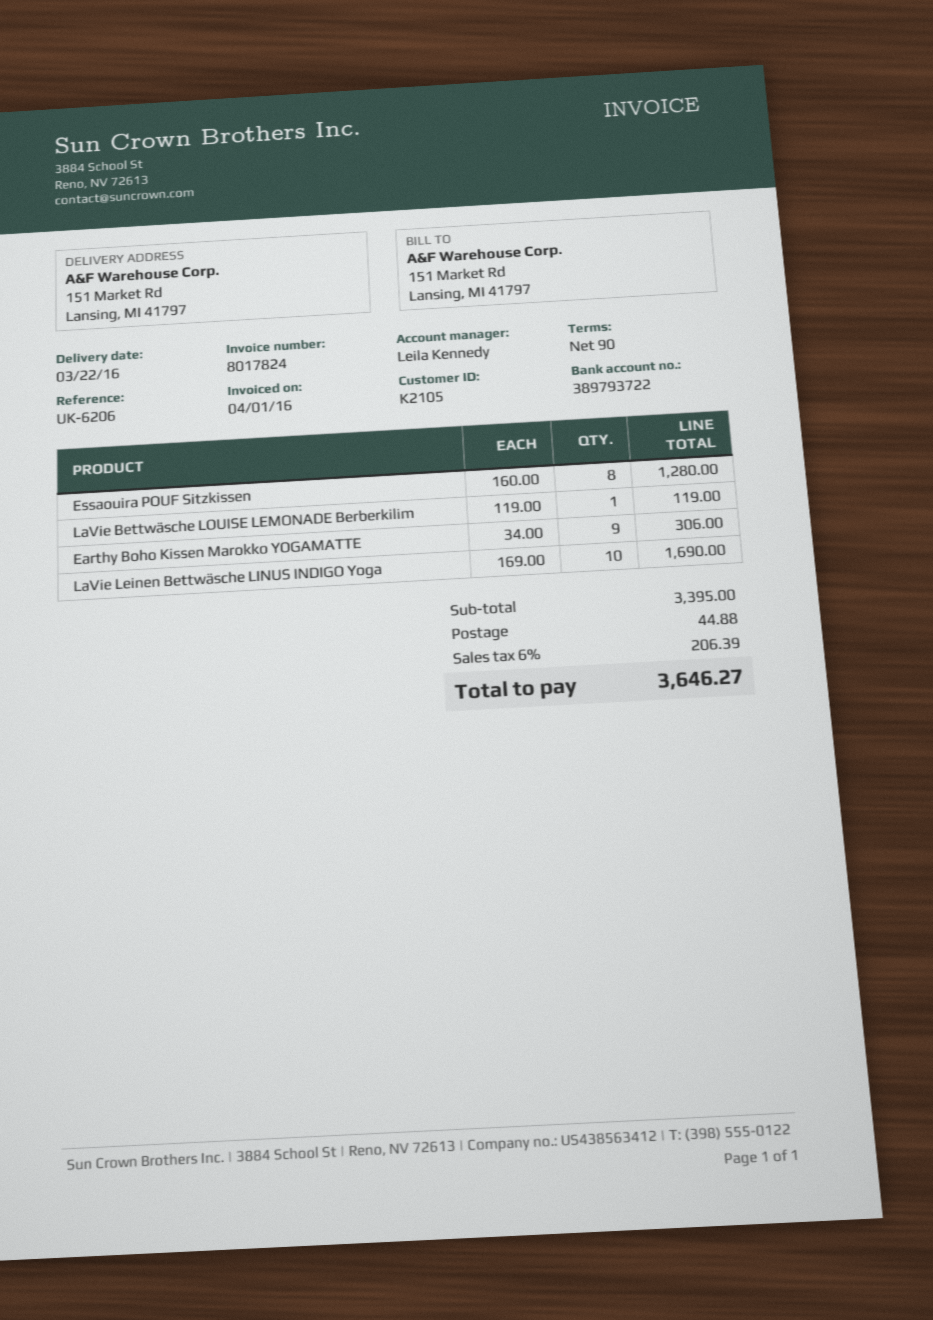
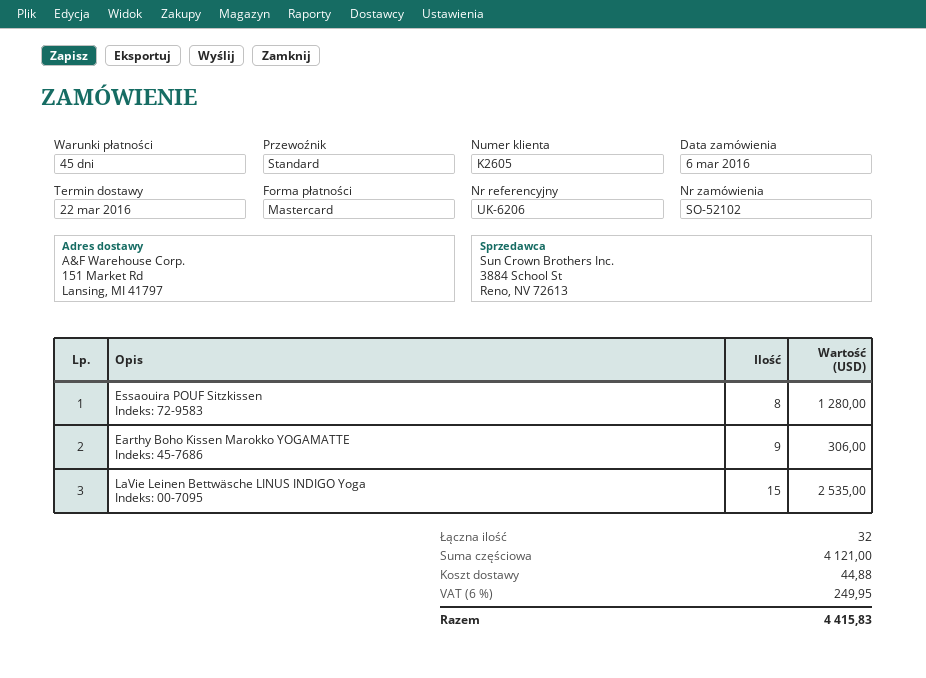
payment terms: 90 days -> 45 days
customer number: K2105 -> K2605
LaVie Bettwäsche LOUISE LEMONADE Berberkilim: 1 for 119.00 -> none
LaVie Leinen Bettwäsche LINUS INDIGO Yoga: 10 for 1690.00 -> 15 for 2535.00
subtotal: 3395.00 -> 4121.00
tax: 6% = 206.39 -> 6% = 249.95
total: 3646.27 -> 4415.83

